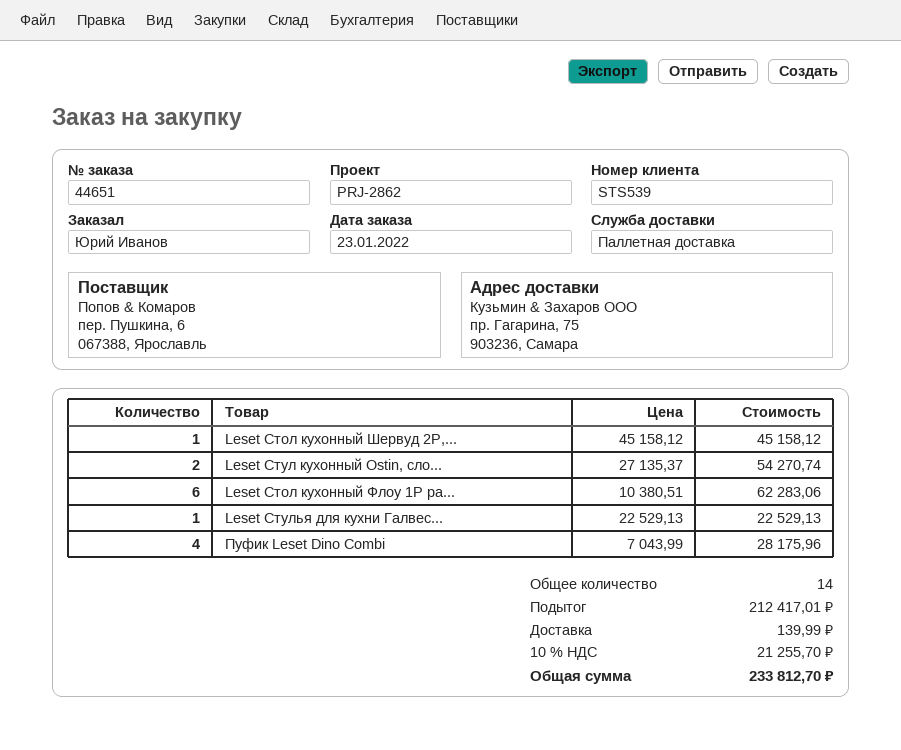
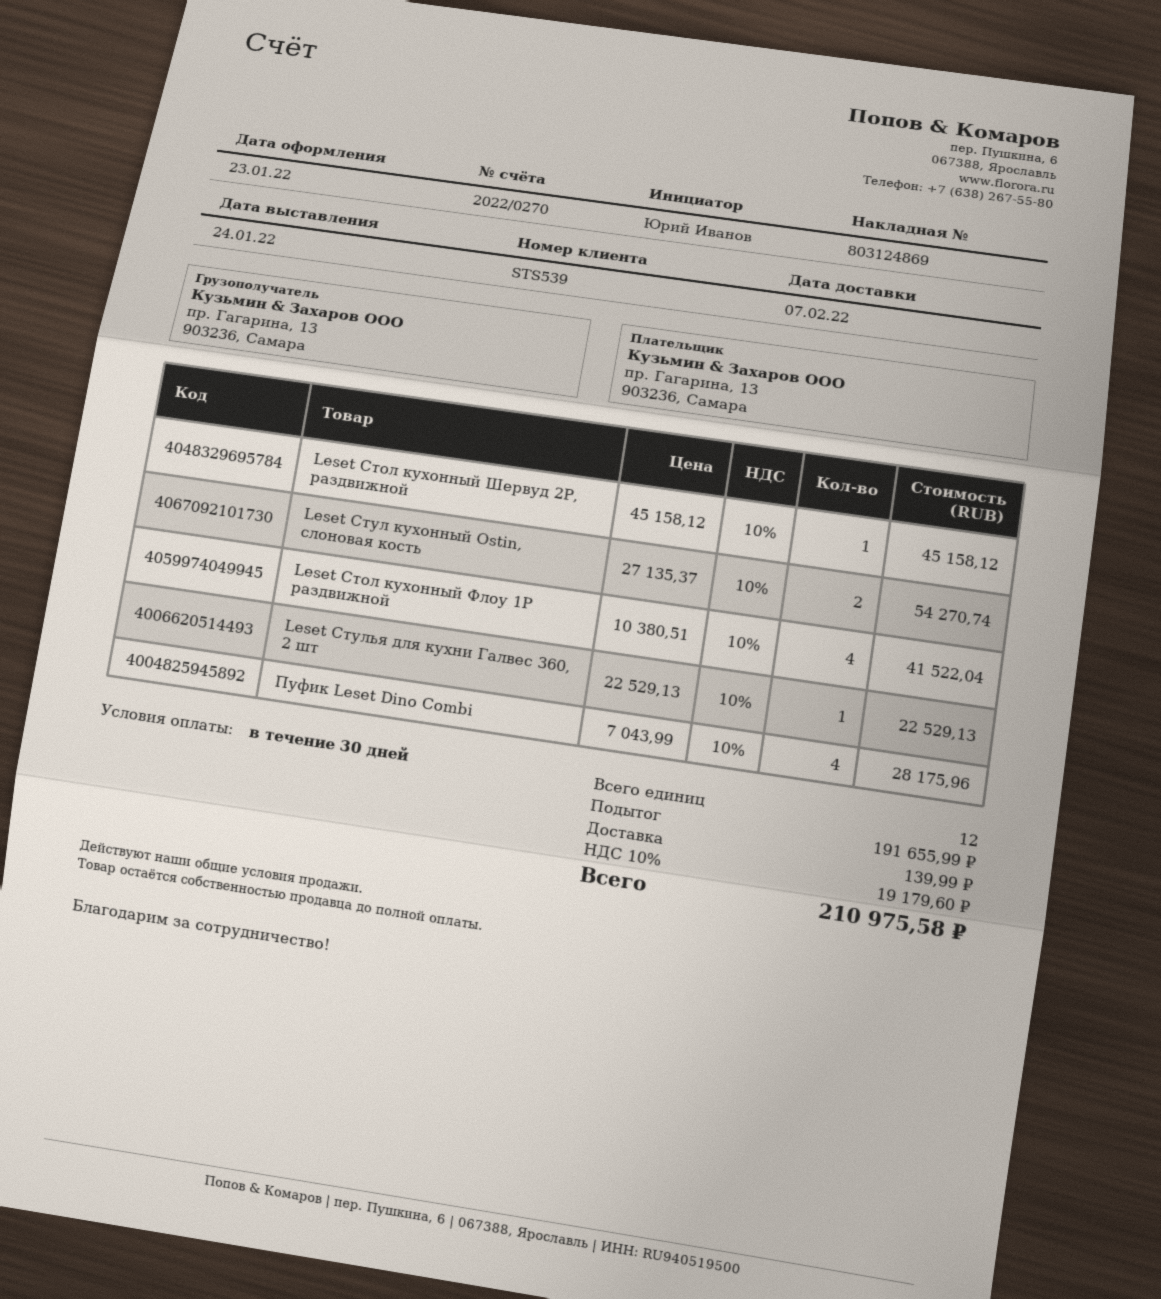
ship to: пр. Гагарина, 75, 903236, Самара -> пр. Гагарина, 13, 903236, Самара
Leset Стол кухонный Флоу 1Р ра...: 6 x 10380.51 = 62283.06 -> 4 x 10380.51 = 41522.04
total quantity: 14 -> 12
subtotal: 212417.01 -> 191655.99
tax: 10% = 21255.70 -> 10% = 19179.60
total: 233812.70 -> 210975.58

